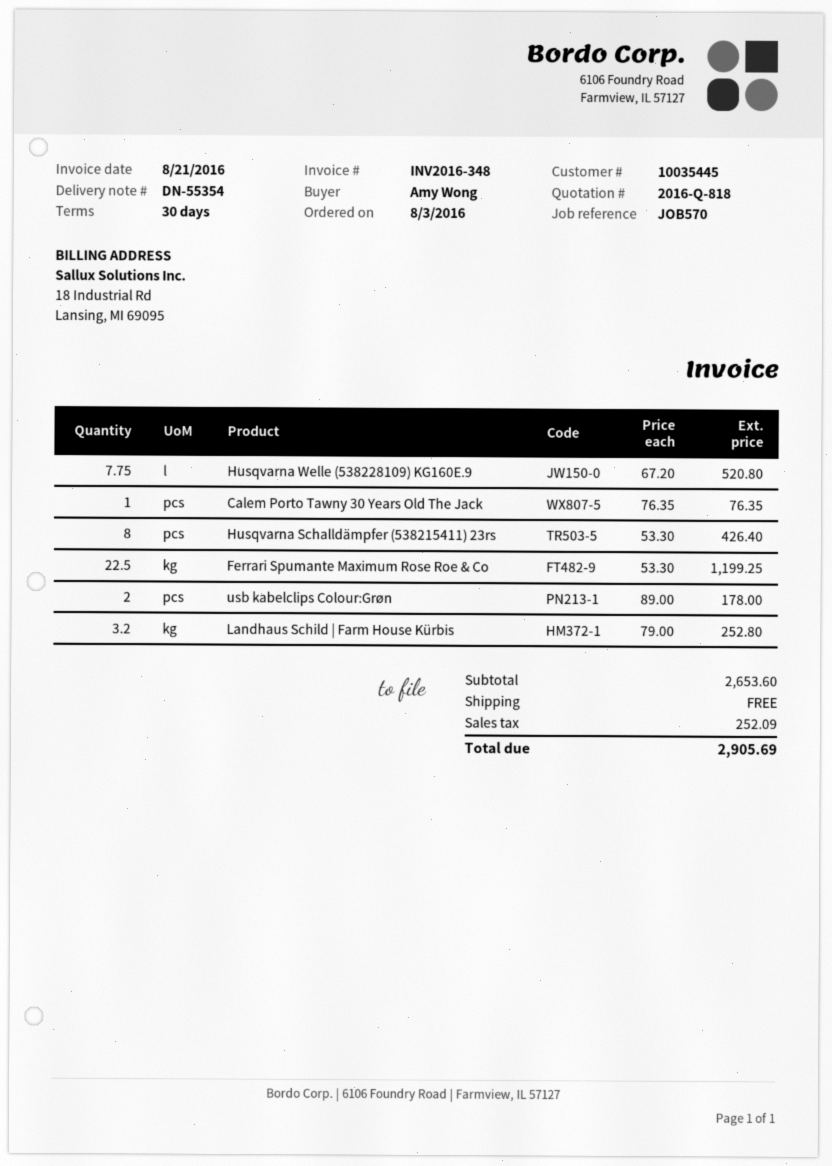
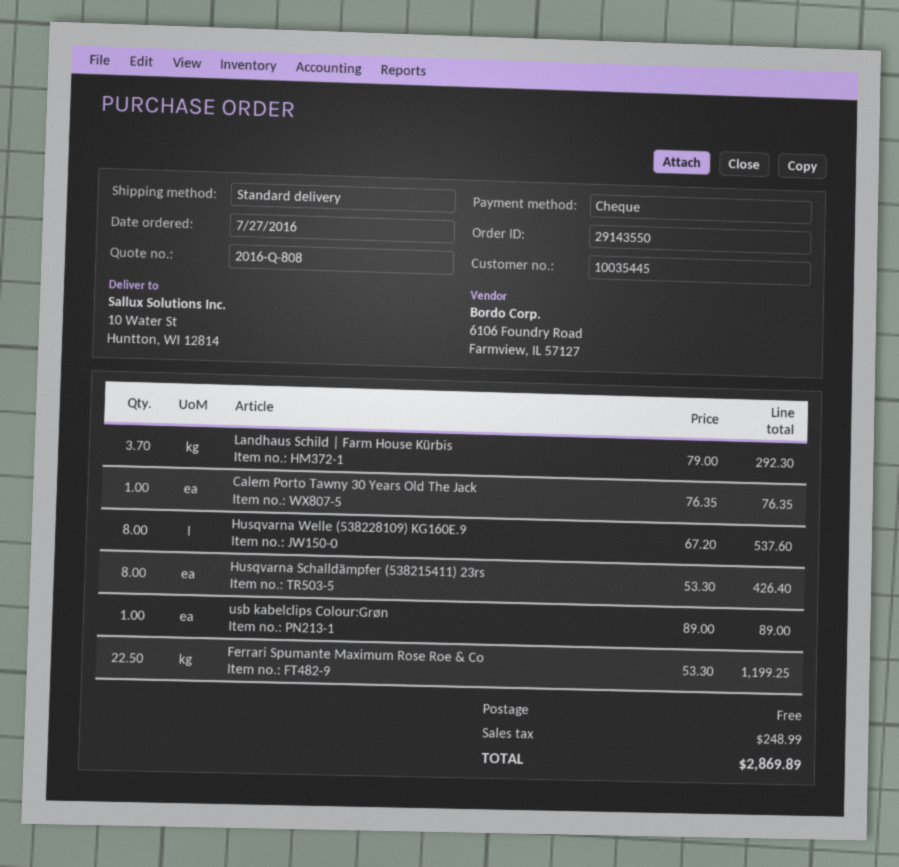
quote number: 2016-Q-818 -> 2016-Q-808
order date: 2016-08-03 -> 2016-07-27
Husqvarna Welle (538228109) KG160E.9: 7.75 x 67.20 = 520.80 -> 8 x 67.20 = 537.60
usb kabelclips Colour:Grøn: 2 x 89.00 = 178.00 -> 1 x 89.00 = 89.00
Landhaus Schild | Farm House Kürbis: 3.2 x 79.00 = 252.80 -> 3.7 x 79.00 = 292.30
tax: 252.09 -> 248.99
total: 2905.69 -> 2869.89

